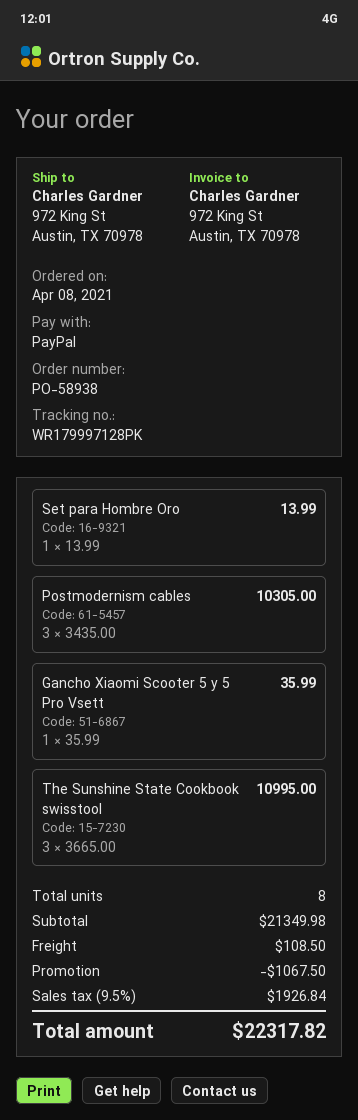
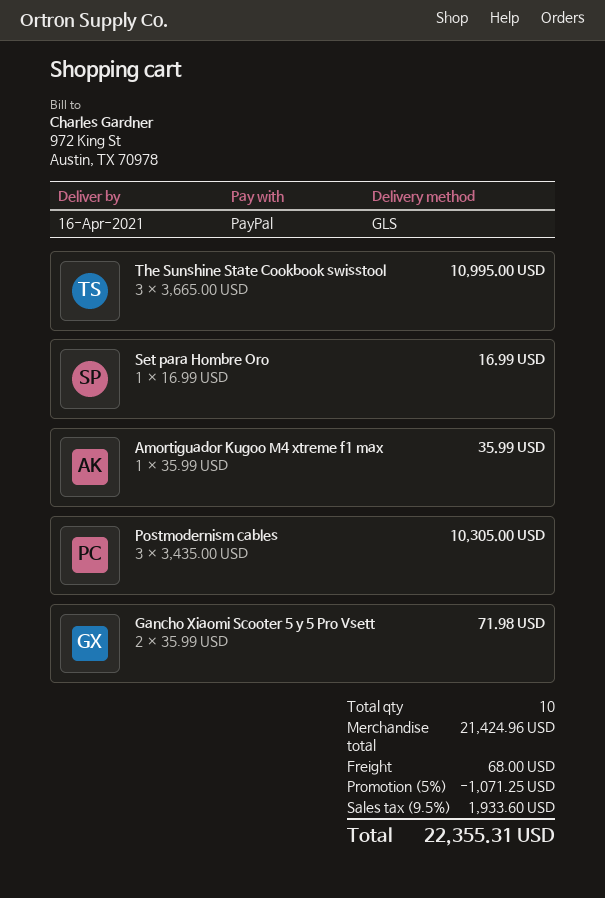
Set para Hombre Oro: 1 x 13.99 = 13.99 -> 1 x 16.99 = 16.99
Gancho Xiaomi Scooter 5 y 5 Pro Vsett: 1 x 35.99 = 35.99 -> 2 x 35.99 = 71.98
Amortiguador Kugoo M4 xtreme f1 max: none -> 1 x 35.99 = 35.99
total quantity: 8 -> 10
subtotal: 21349.98 -> 21424.96
discount: 1067.50 -> 1071.25
shipping: 108.50 -> 68.00
tax: 9.5% = 1926.84 -> 9.5% = 1933.60
total: 22317.82 -> 22355.31

